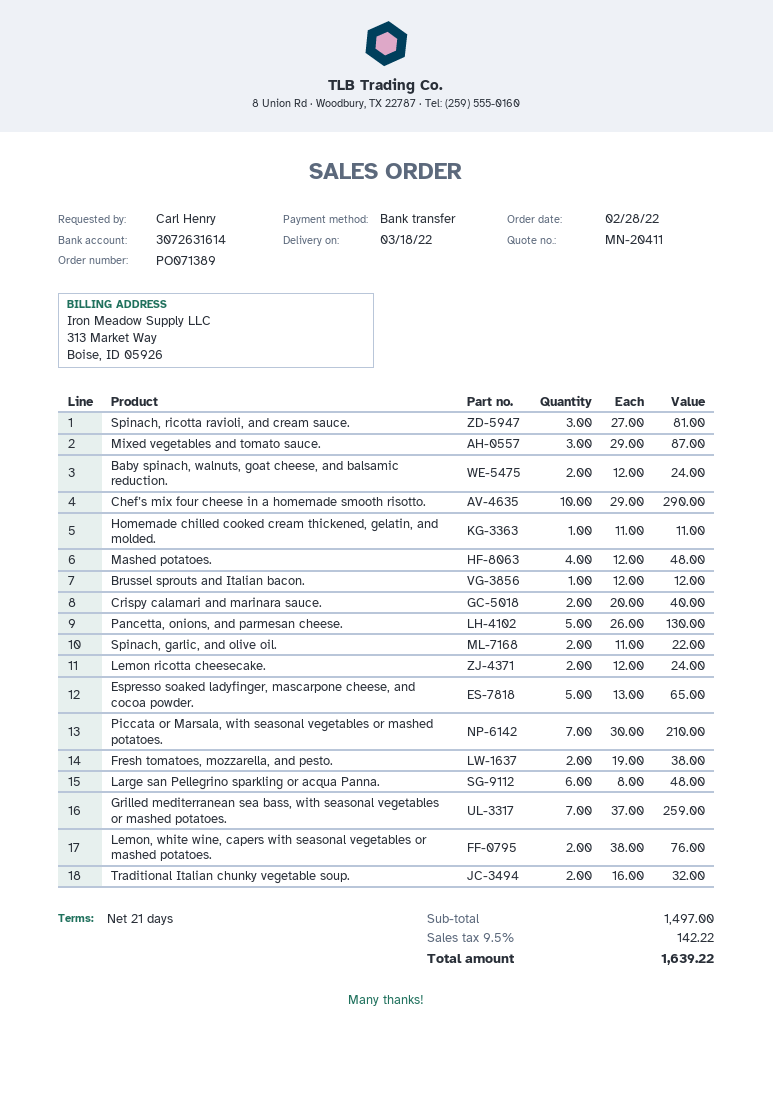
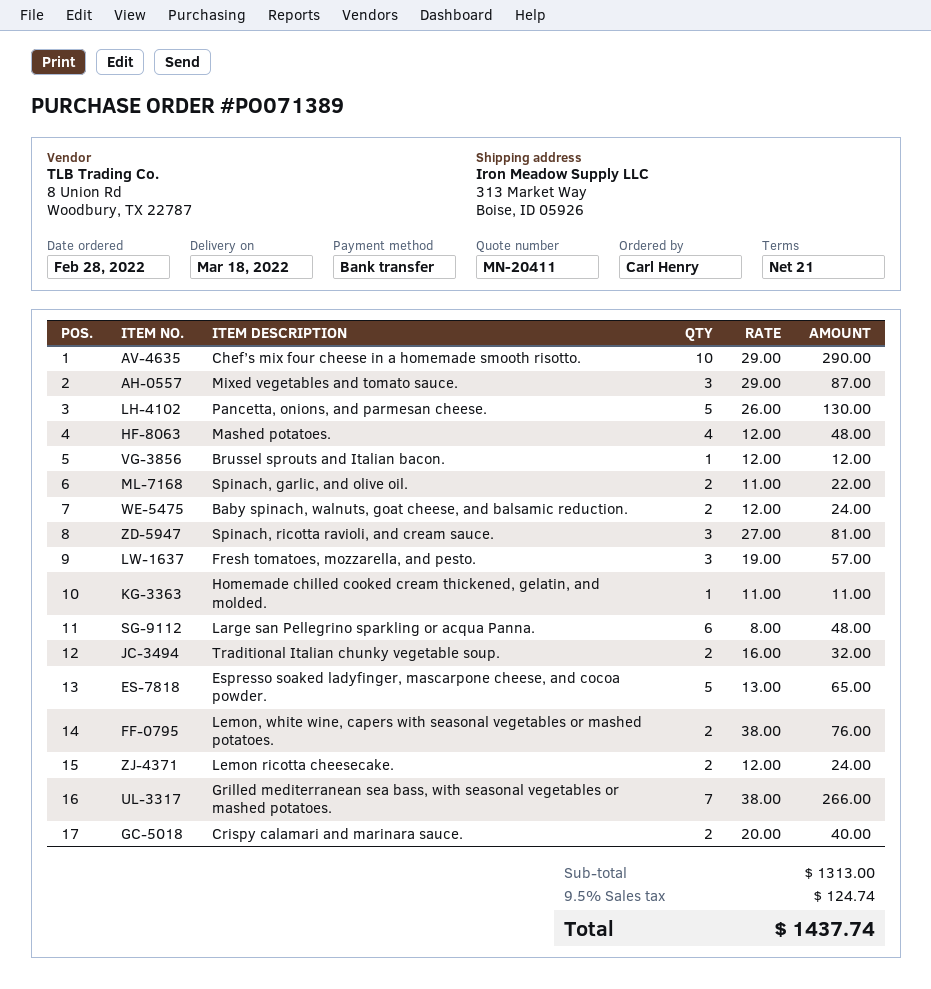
Piccata or Marsala, with seasonal vegetables or mashed potatoes.: 7 x 30.00 = 210.00 -> none
Fresh tomatoes, mozzarella, and pesto.: 2 x 19.00 = 38.00 -> 3 x 19.00 = 57.00
Grilled mediterranean sea bass, with seasonal vegetables or mashed potatoes.: 7 x 37.00 = 259.00 -> 7 x 38.00 = 266.00
subtotal: 1497.00 -> 1313.00
tax: 9.5% = 142.22 -> 9.5% = 124.74
total: 1639.22 -> 1437.74

